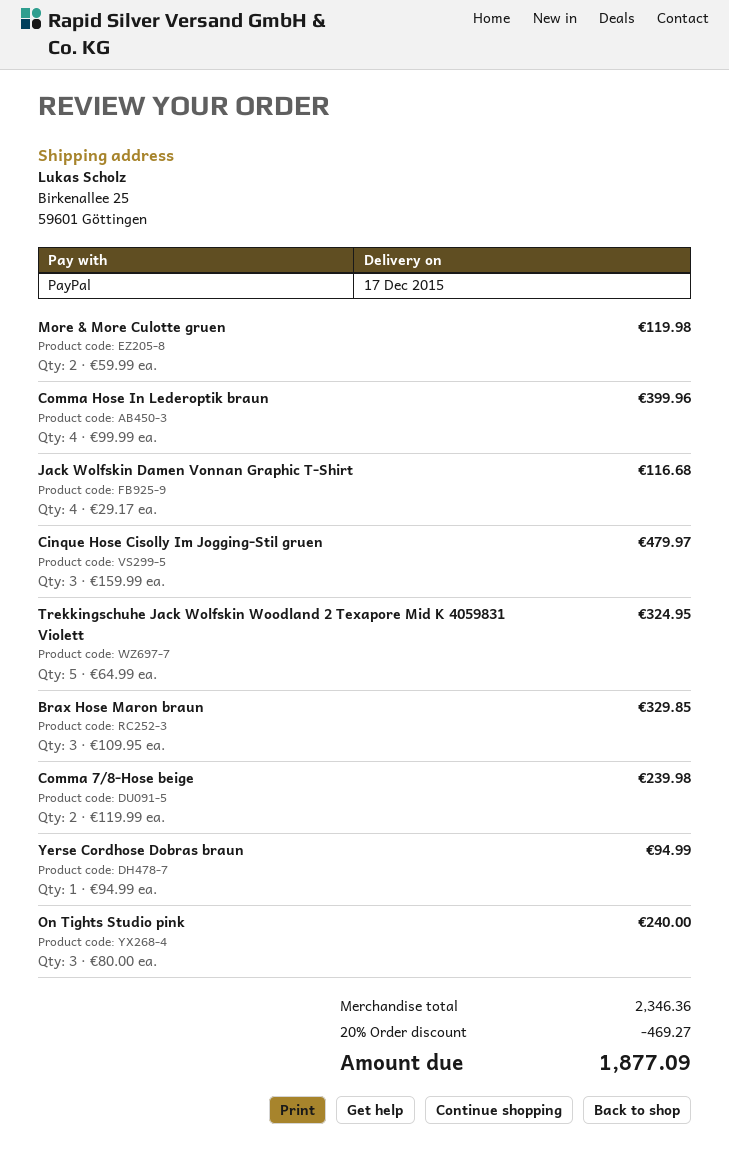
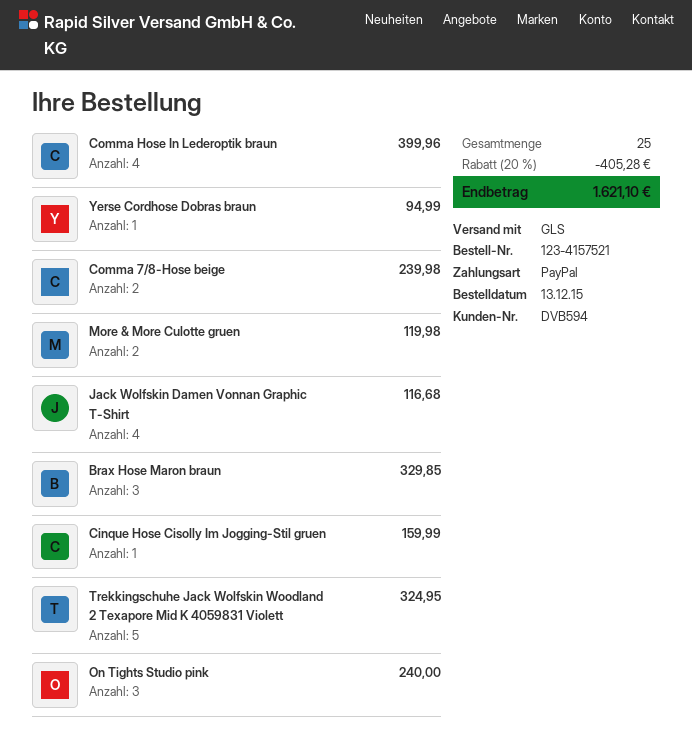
Cinque Hose Cisolly Im Jogging-Stil gruen: 3 for 479.97 -> 1 for 159.99
discount: 20% = 469.27 -> 20% = 405.28
total: 1877.09 -> 1621.10

